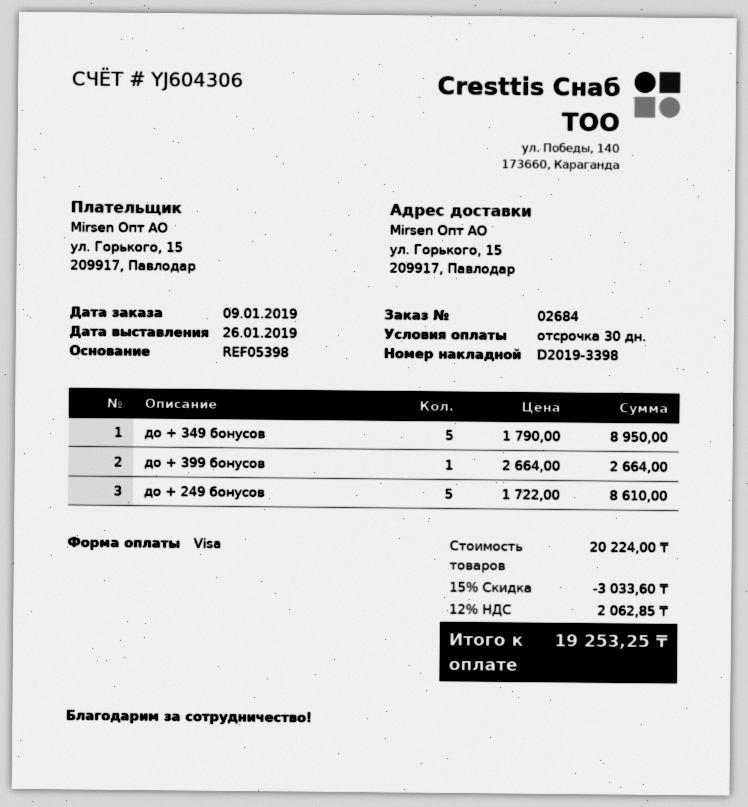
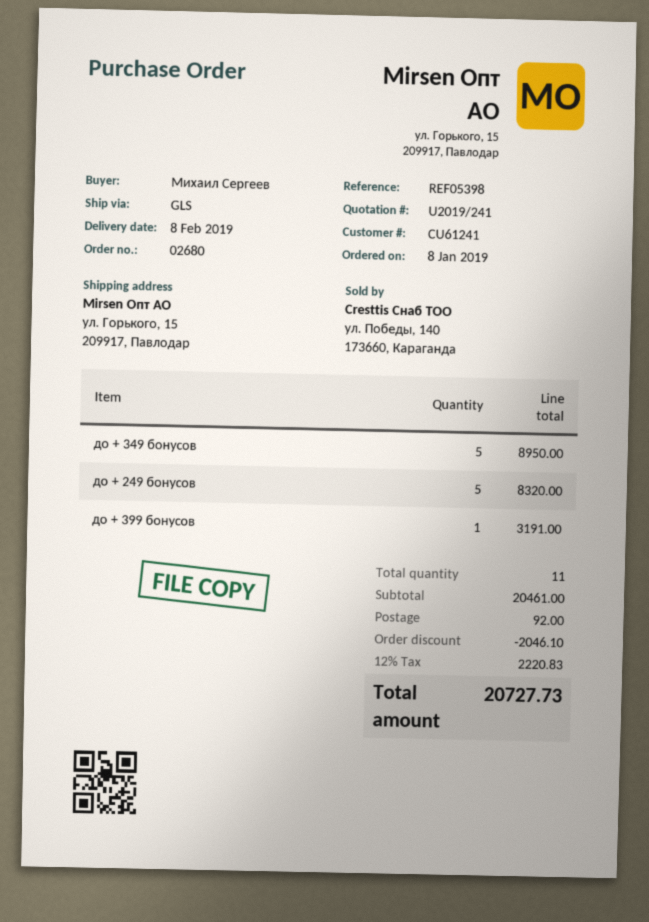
order number: 02684 -> 02680
order date: 2019-01-09 -> 2019-01-08
до + 399 бонусов: 1 for 2664.00 -> 1 for 3191.00
до + 249 бонусов: 5 for 8610.00 -> 5 for 8320.00
subtotal: 20224.00 -> 20461.00
discount: 3033.60 -> 2046.10
shipping: none -> 92.00
tax: 12% = 2062.85 -> 12% = 2220.83
total: 19253.25 -> 20727.73

